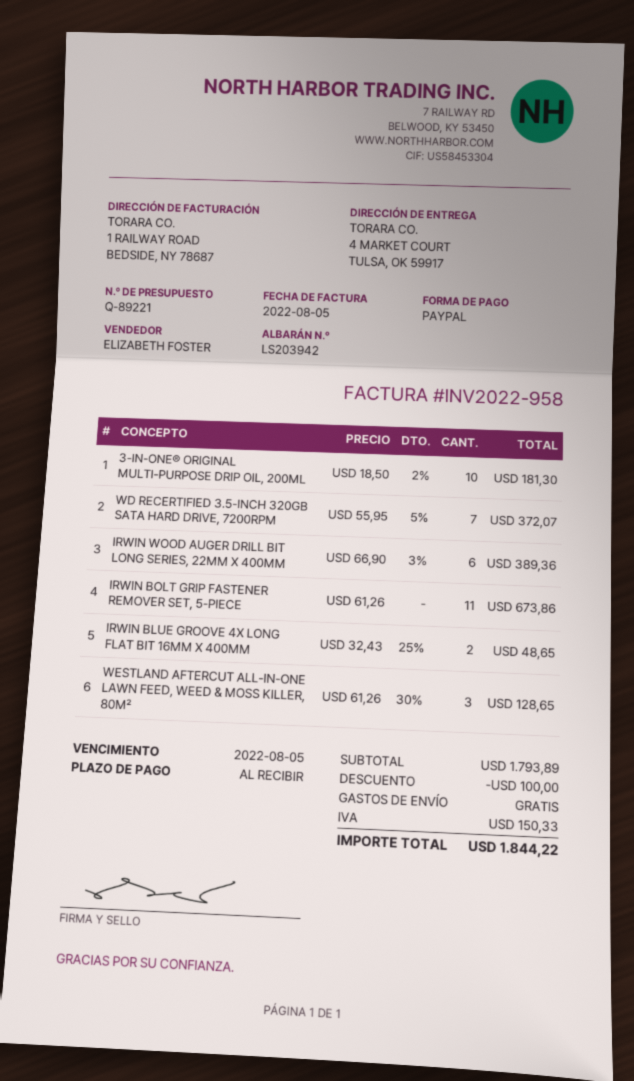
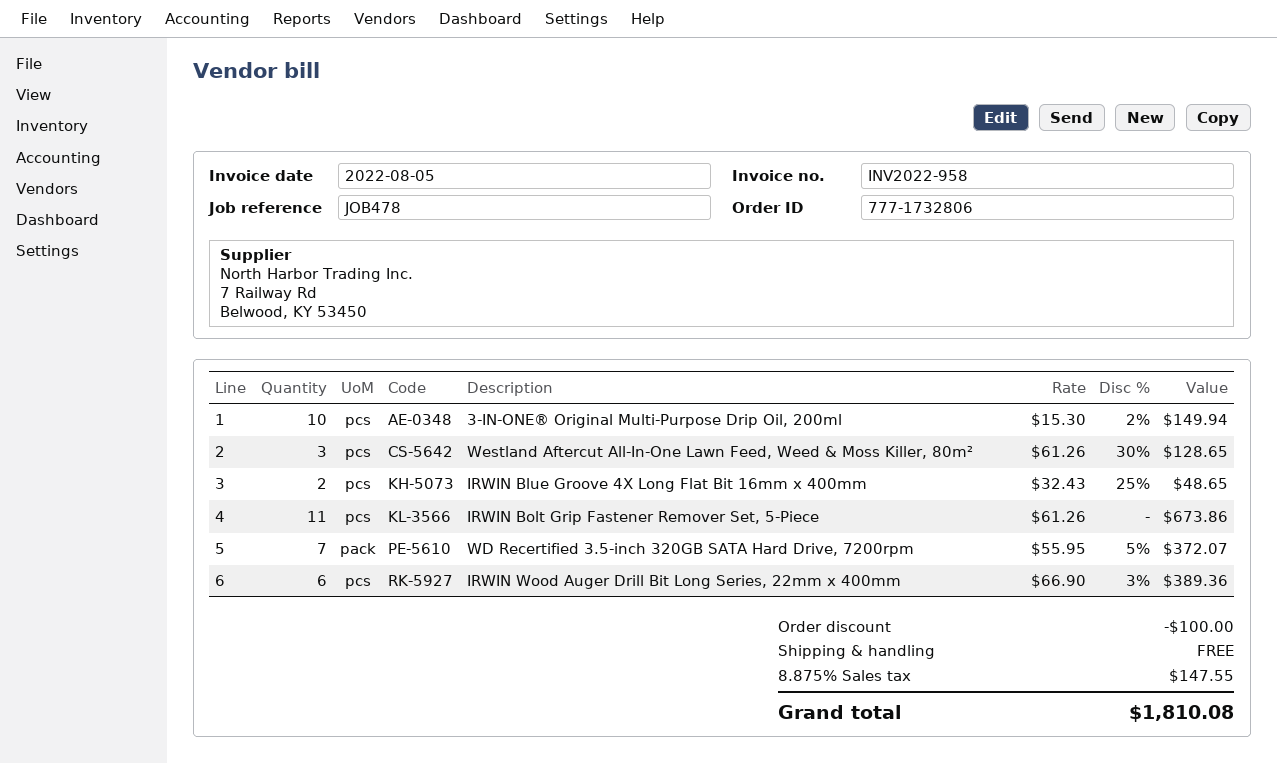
3-IN-ONE® ORIGINAL MULTI-PURPOSE DRIP OIL, 200ML: 10 x 18.50 - 2% = 181.30 -> 10 x 15.30 - 2% = 149.94
tax: 150.33 -> 147.55
total: 1844.22 -> 1810.08

